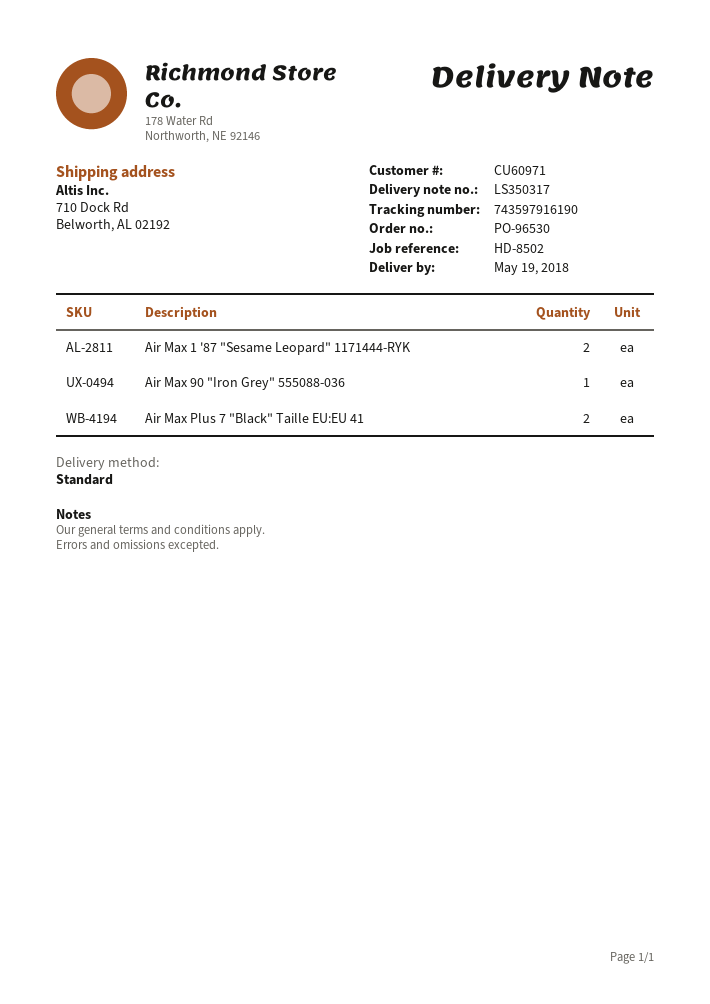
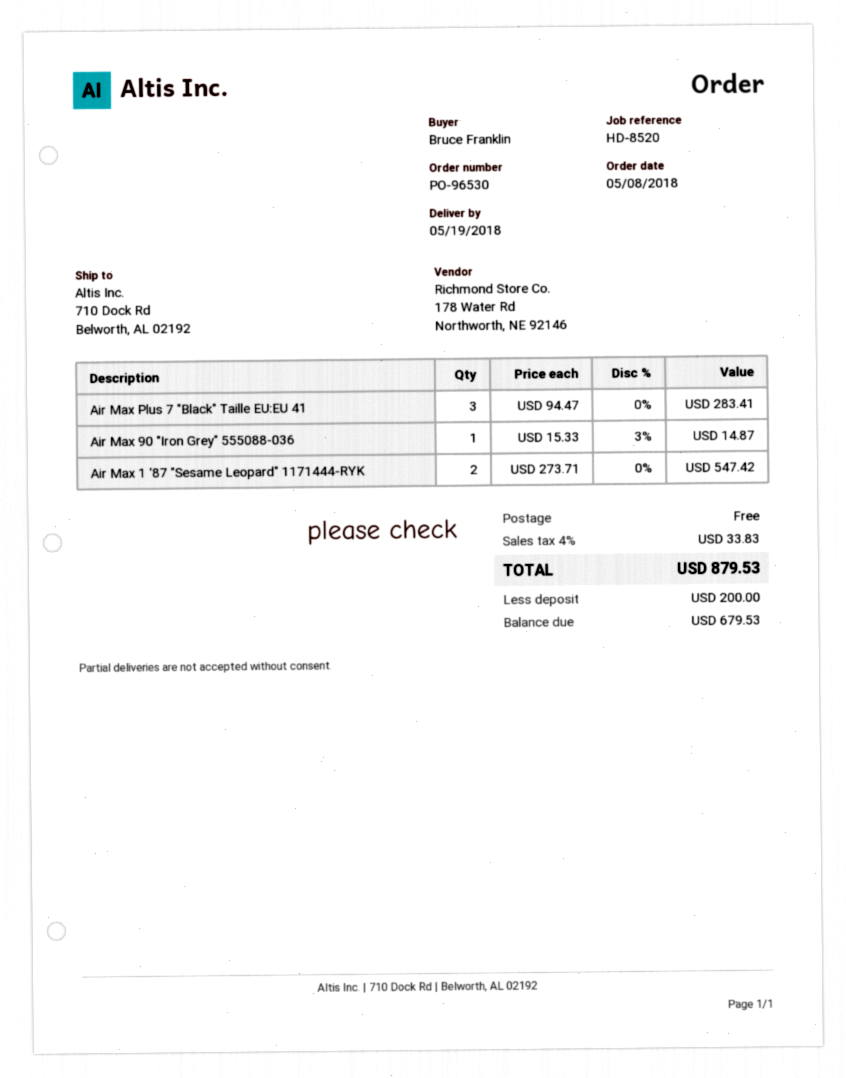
reference: HD-8502 -> HD-8520
Air Max Plus 7 "Black" Taille EU:EU 41: 2 -> 3

